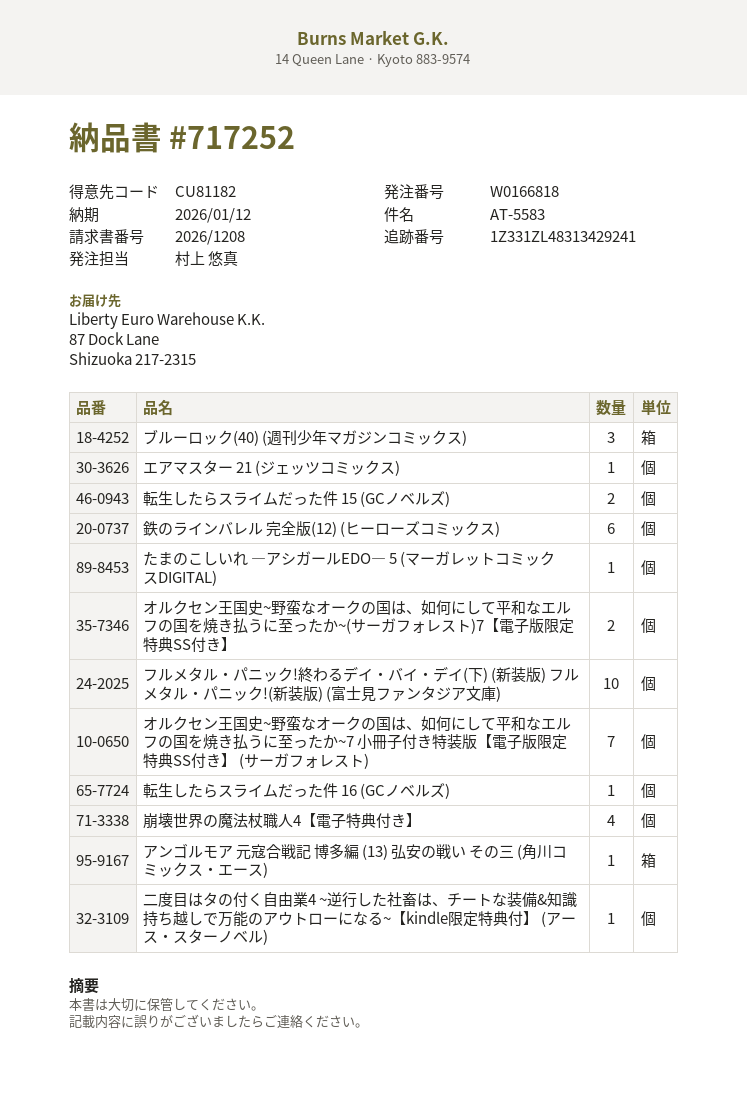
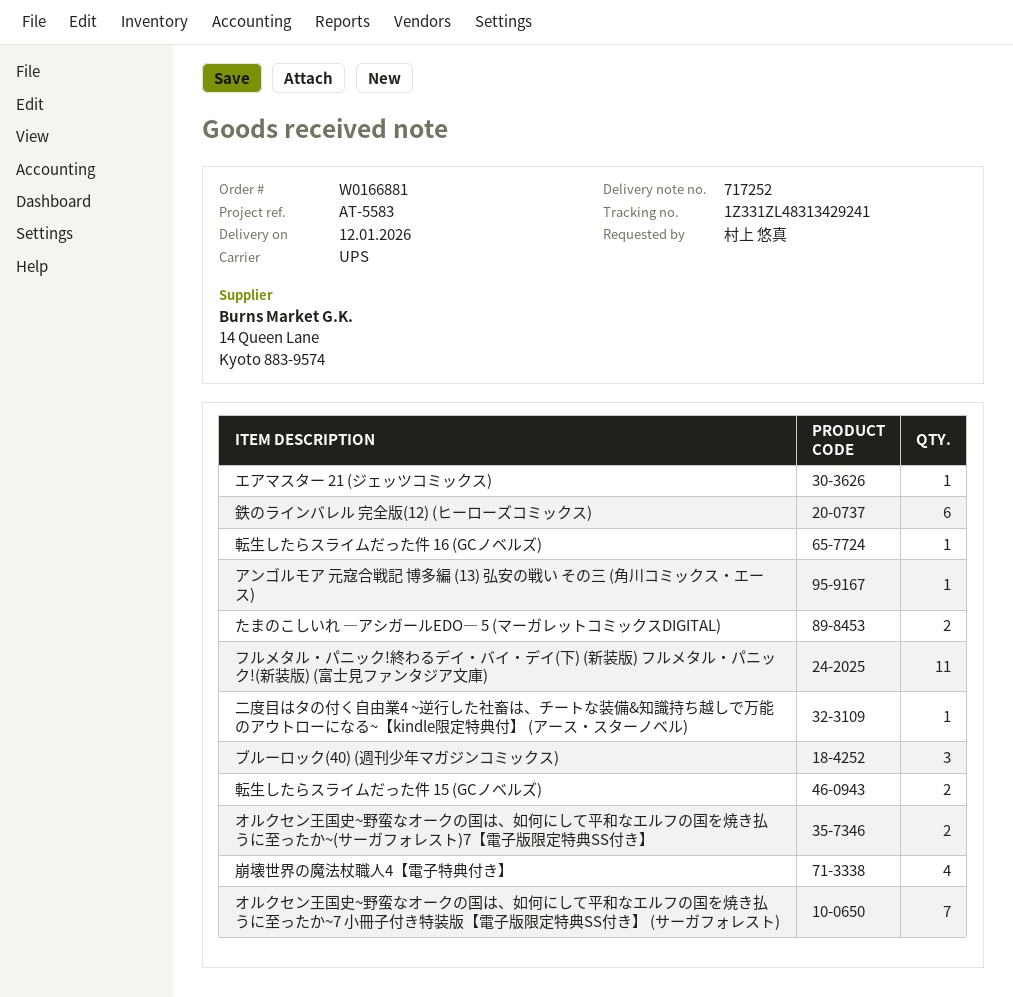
order number: W0166818 -> W0166881
たまのこしいれ ―アシガールEDO― 5 (マーガレットコミックスDIGITAL): 1 -> 2
フルメタル・パニック!終わるデイ・バイ・デイ(下) (新装版) フルメタル・パニック!(新装版) (富士見ファンタジア文庫): 10 -> 11

